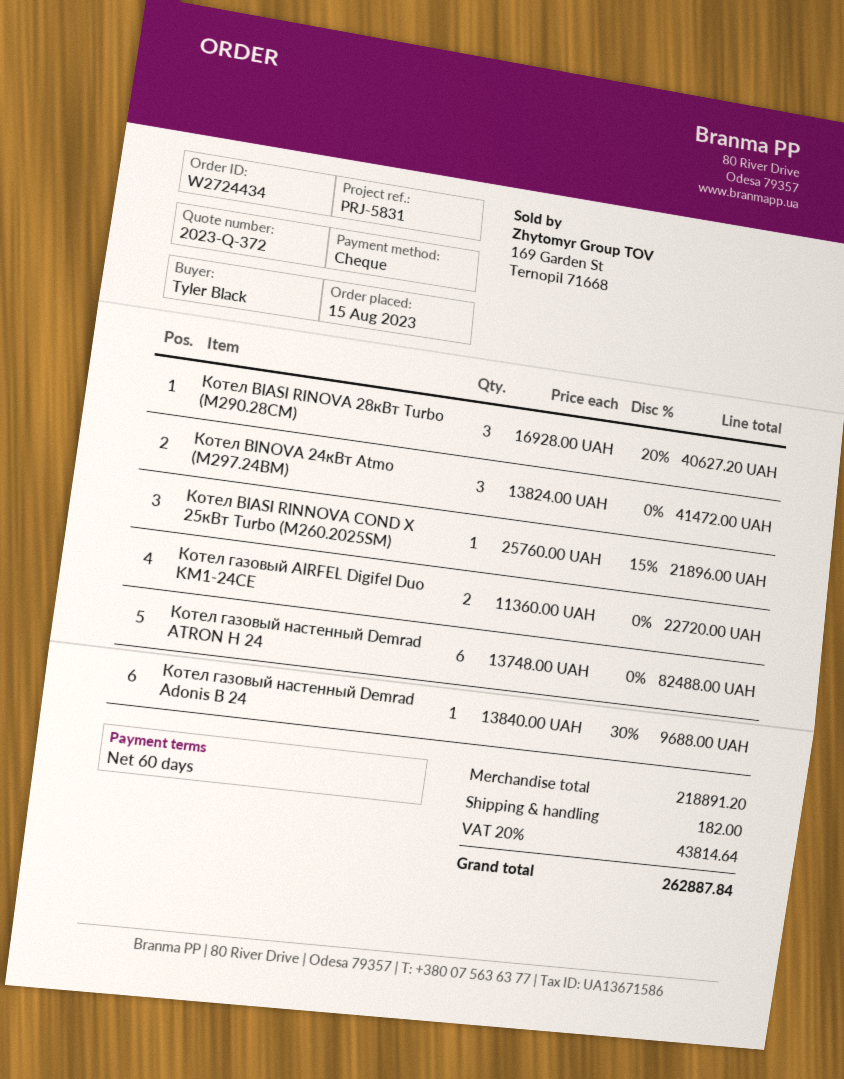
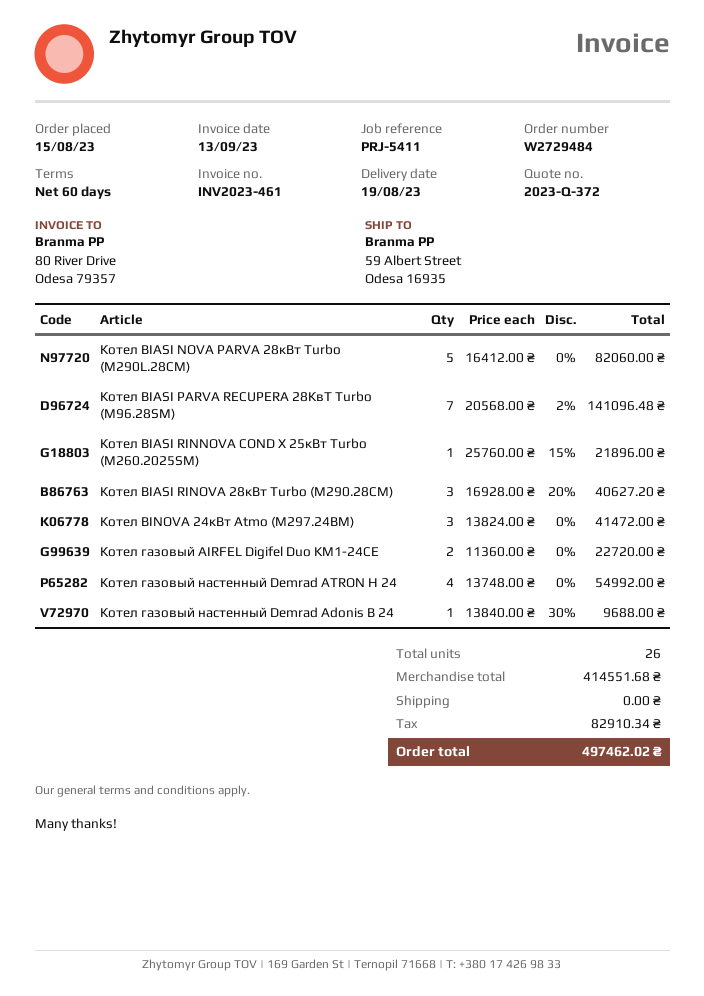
order number: W2724434 -> W2729484
reference: PRJ-5831 -> PRJ-5411
Котел газовый настенный Demrad ATRON H 24: 6 x 13748.00 = 82488.00 -> 4 x 13748.00 = 54992.00
Котел BIASI NOVA PARVA 28кВт Turbo (M290L.28CM): none -> 5 x 16412.00 = 82060.00
Котел BIASI PARVA RECUPERA 28КвТ Turbo (M96.28SM): none -> 7 x 20568.00 - 2% = 141096.48
subtotal: 218891.20 -> 414551.68
shipping: 182.00 -> 0.00
tax: 43814.64 -> 82910.34
total: 262887.84 -> 497462.02

